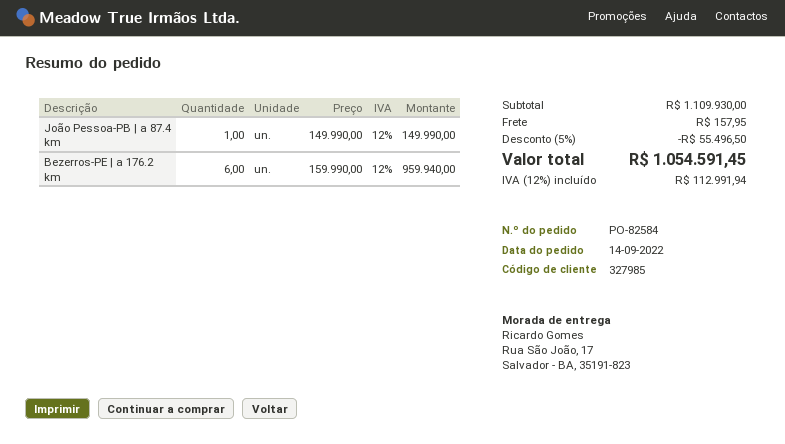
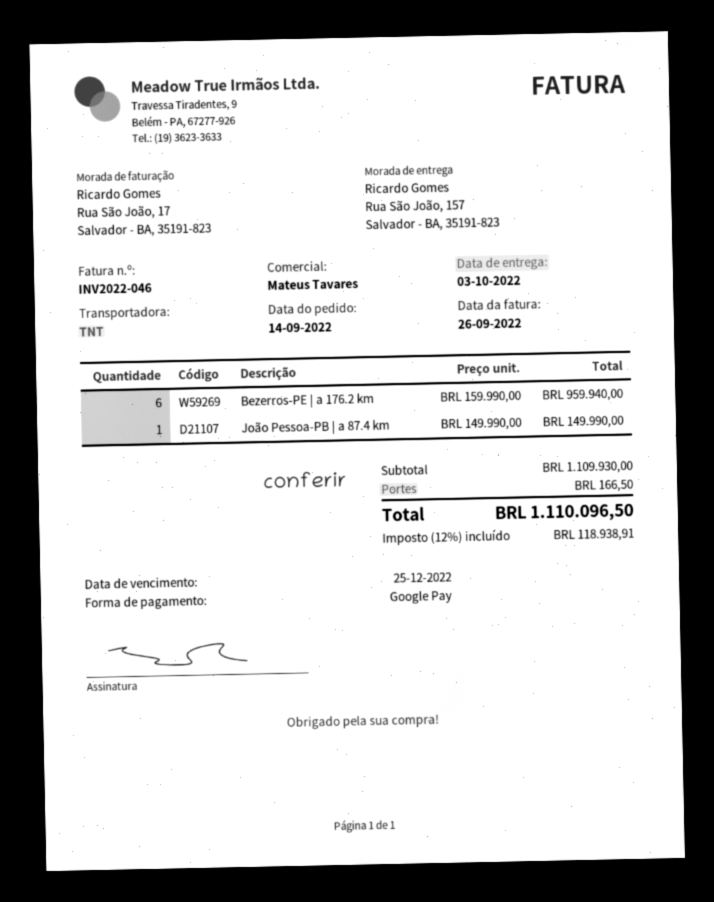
ship to: Rua São João, 17, Salvador - BA, 35191-823 -> Rua São João, 157, Salvador - BA, 35191-823
discount: 5% = 55496.50 -> none
shipping: 157.95 -> 166.50
tax: 12% = 112991.94 -> 12% = 118938.91
total: 1054591.45 -> 1110096.50

